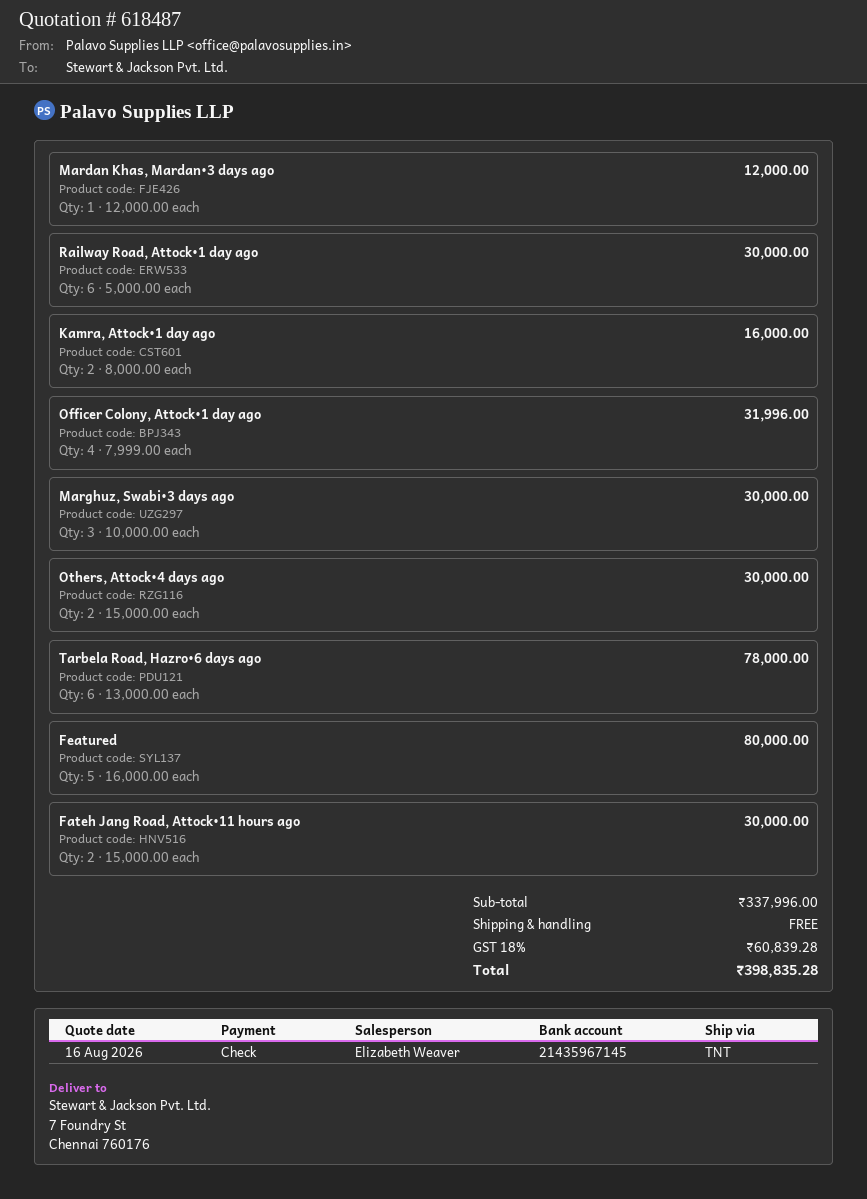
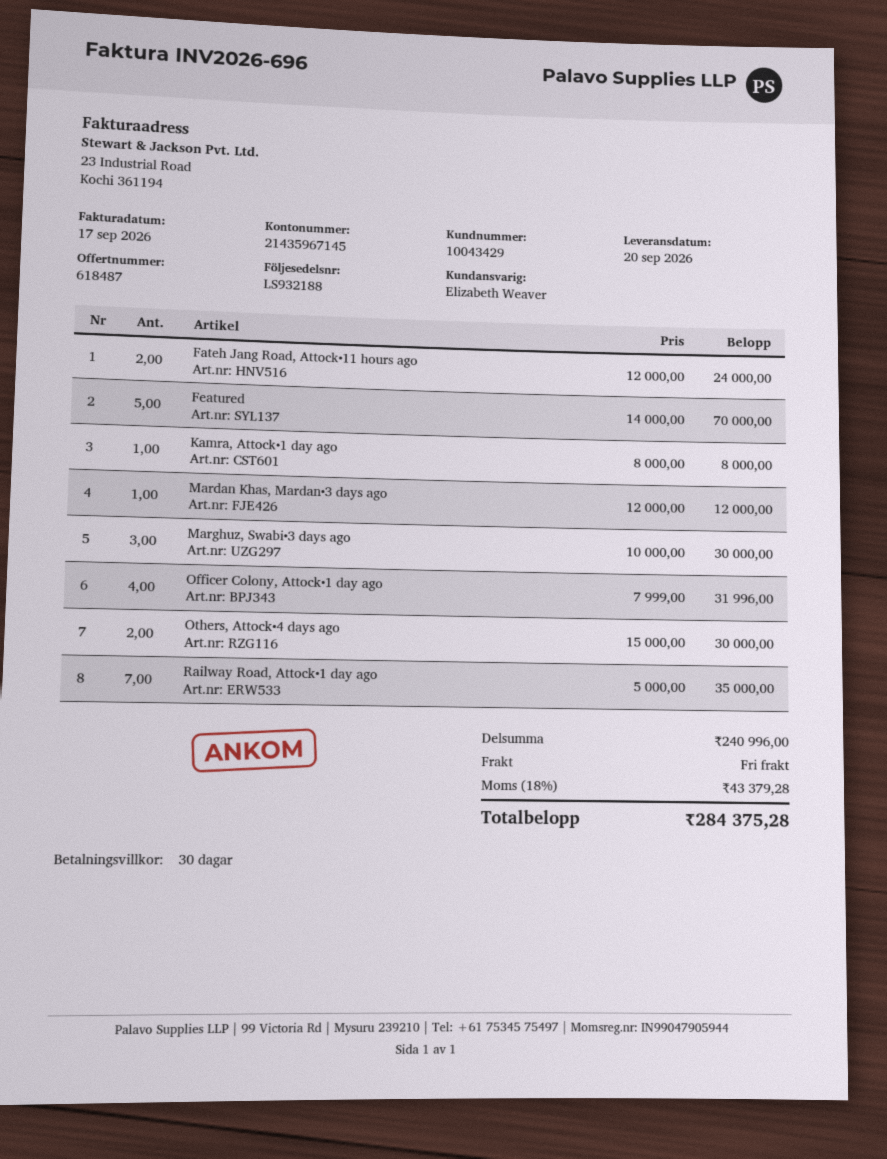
Railway Road, Attock•1 day ago: 6 x 5000.00 = 30000.00 -> 7 x 5000.00 = 35000.00
Kamra, Attock•1 day ago: 2 x 8000.00 = 16000.00 -> 1 x 8000.00 = 8000.00
Tarbela Road, Hazro•6 days ago: 6 x 13000.00 = 78000.00 -> none
Featured: 5 x 16000.00 = 80000.00 -> 5 x 14000.00 = 70000.00
Fateh Jang Road, Attock•11 hours ago: 2 x 15000.00 = 30000.00 -> 2 x 12000.00 = 24000.00
subtotal: 337996.00 -> 240996.00
tax: 18% = 60839.28 -> 18% = 43379.28
total: 398835.28 -> 284375.28

